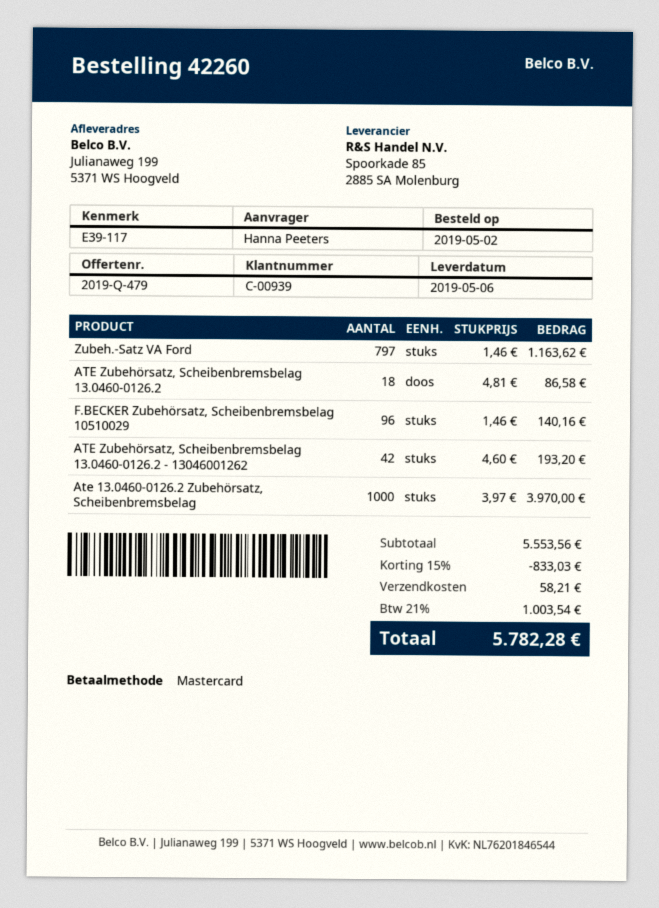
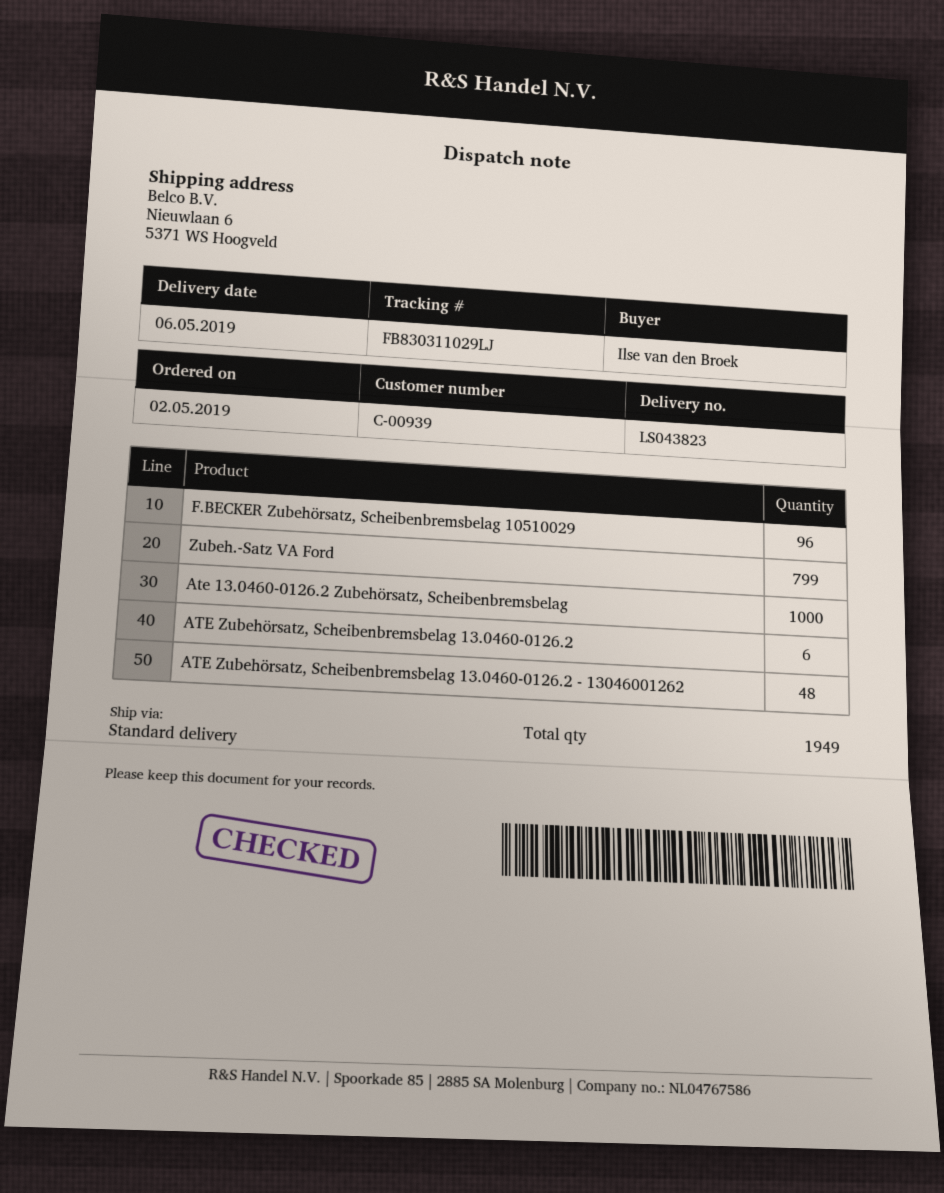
ordered by: Hanna Peeters -> Ilse van den Broek
ship to: Julianaweg 199, 5371 WS Hoogveld -> Nieuwlaan 6, 5371 WS Hoogveld
Zubeh.-Satz VA Ford: 797 -> 799
ATE Zubehörsatz, Scheibenbremsbelag 13.0460-0126.2: 18 -> 6
ATE Zubehörsatz, Scheibenbremsbelag 13.0460-0126.2 - 13046001262: 42 -> 48

